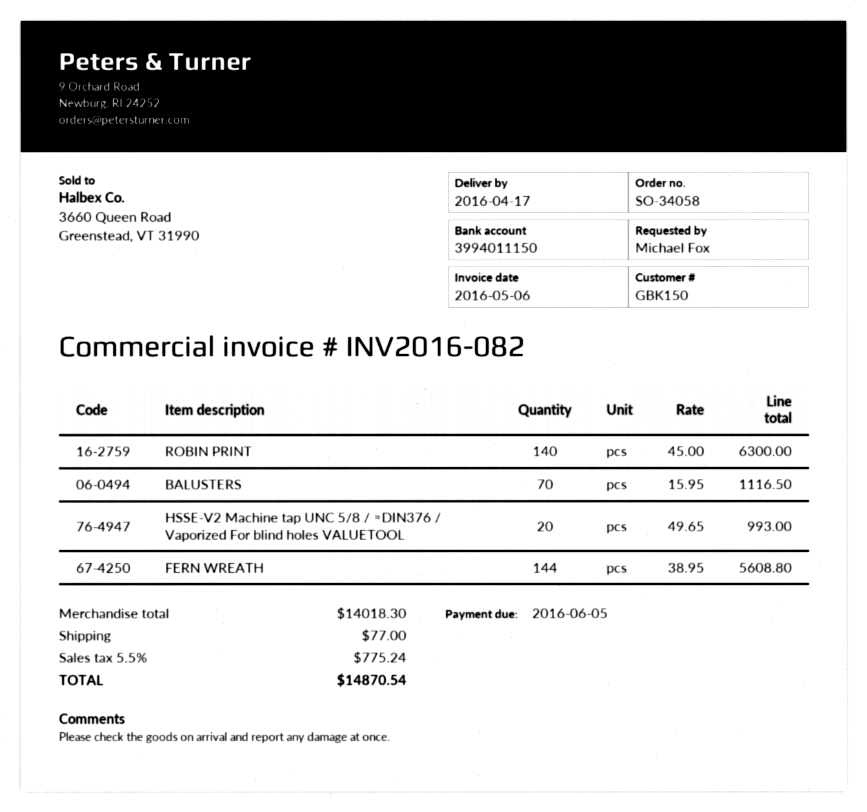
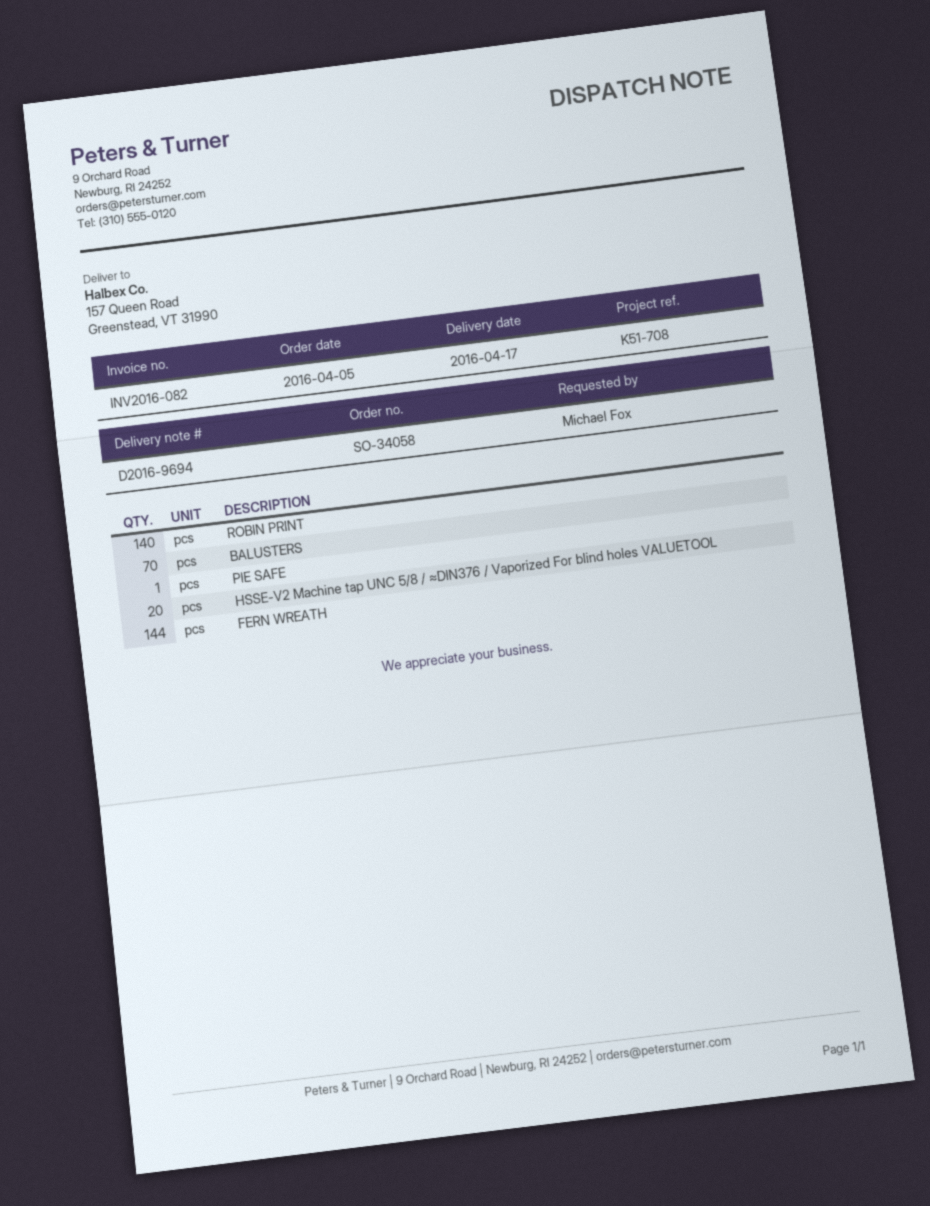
PIE SAFE: none -> 1

